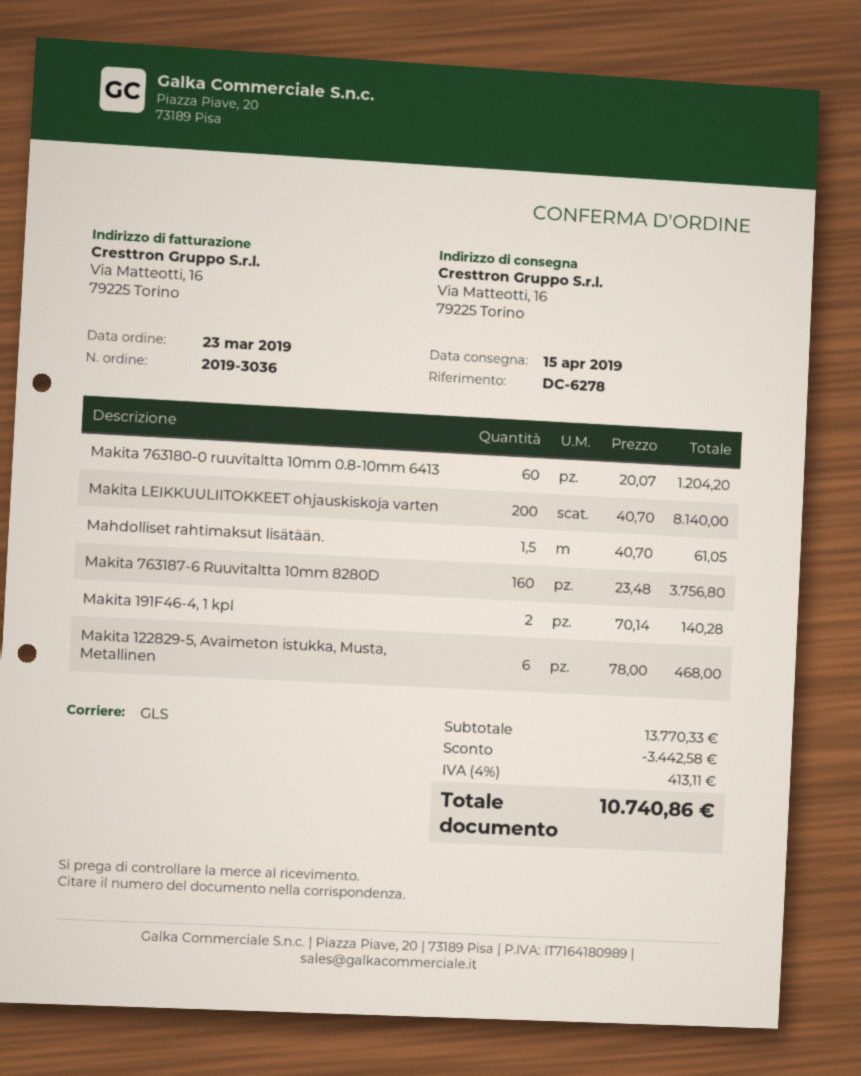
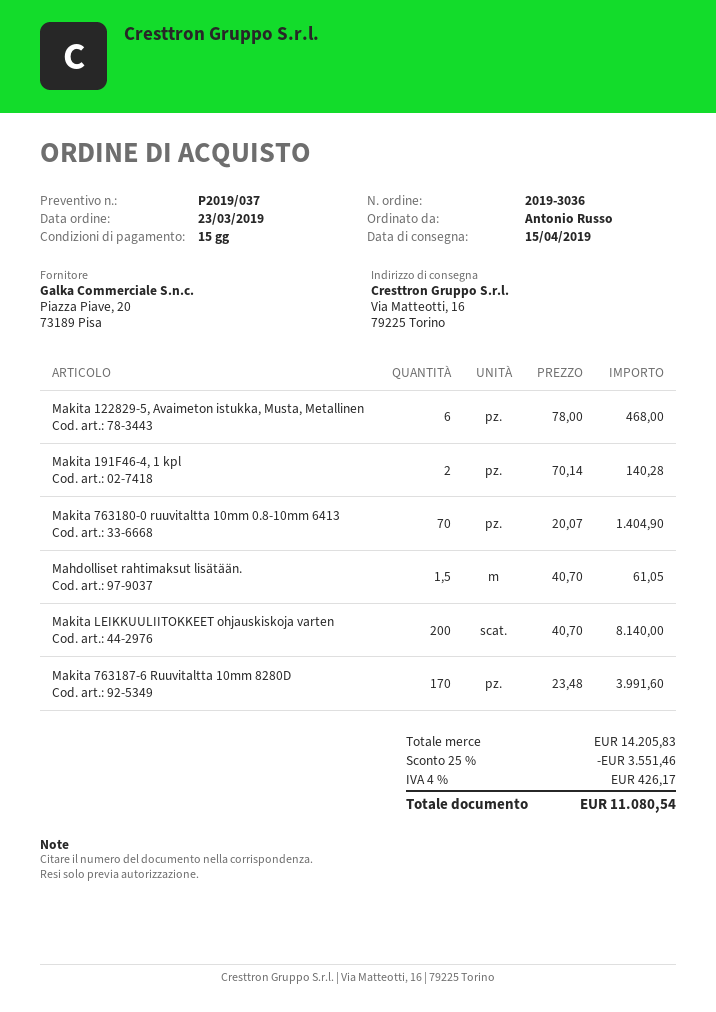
Makita 763180-0 ruuvitaltta 10mm 0.8-10mm 6413: 60 x 20.07 = 1204.20 -> 70 x 20.07 = 1404.90
Makita 763187-6 Ruuvitaltta 10mm 8280D: 160 x 23.48 = 3756.80 -> 170 x 23.48 = 3991.60
subtotal: 13770.33 -> 14205.83
discount: 3442.58 -> 3551.46
tax: 4% = 413.11 -> 4% = 426.17
total: 10740.86 -> 11080.54

